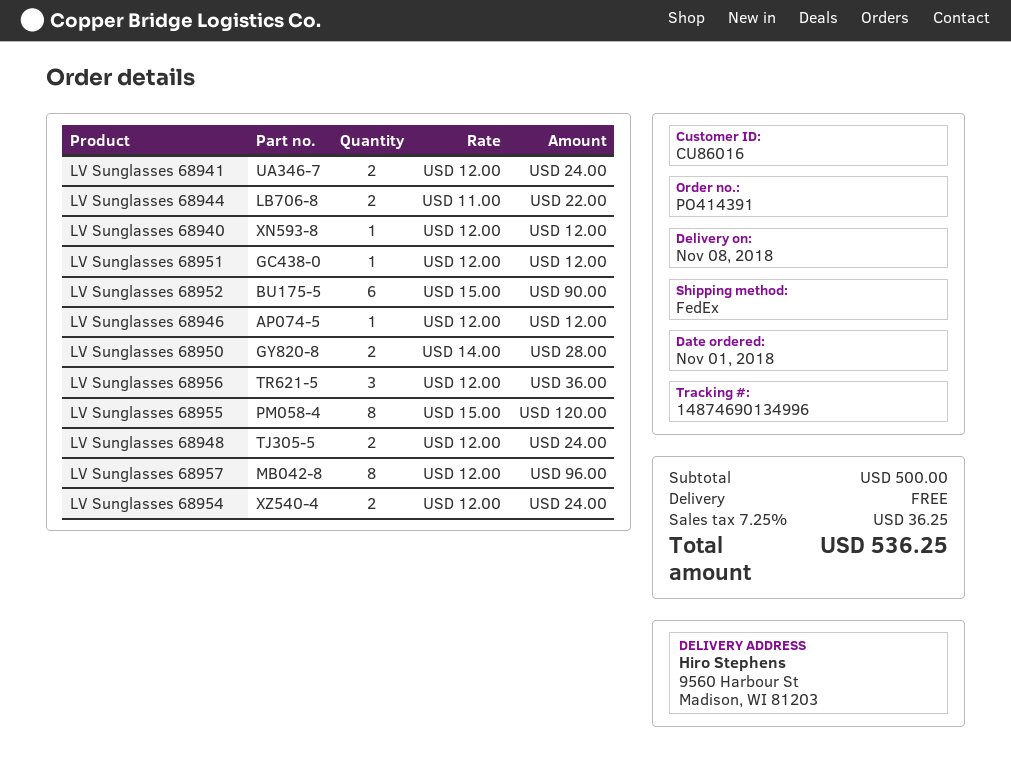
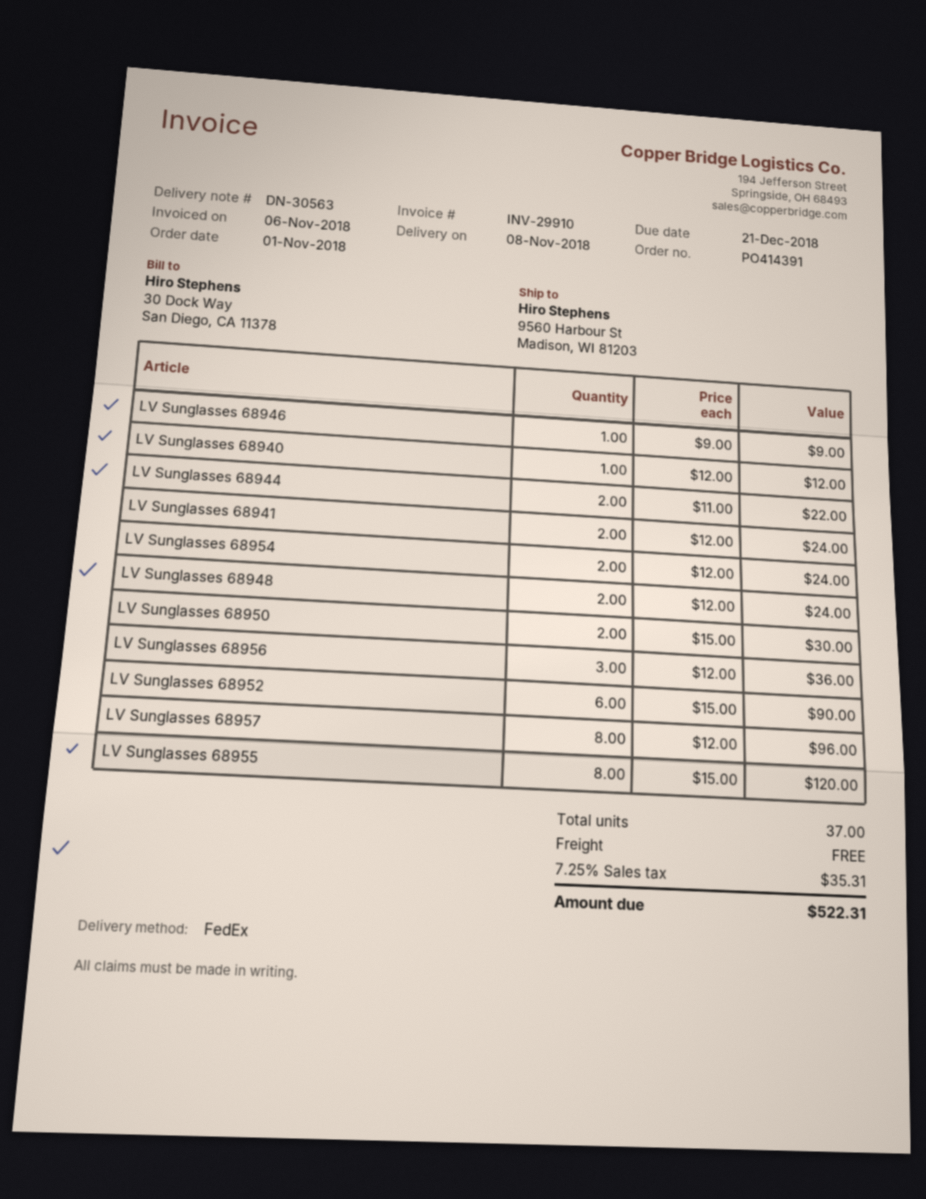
LV Sunglasses 68951: 1 x 12.00 = 12.00 -> none
LV Sunglasses 68946: 1 x 12.00 = 12.00 -> 1 x 9.00 = 9.00
LV Sunglasses 68950: 2 x 14.00 = 28.00 -> 2 x 15.00 = 30.00
tax: 7.25% = 36.25 -> 7.25% = 35.31
total: 536.25 -> 522.31

